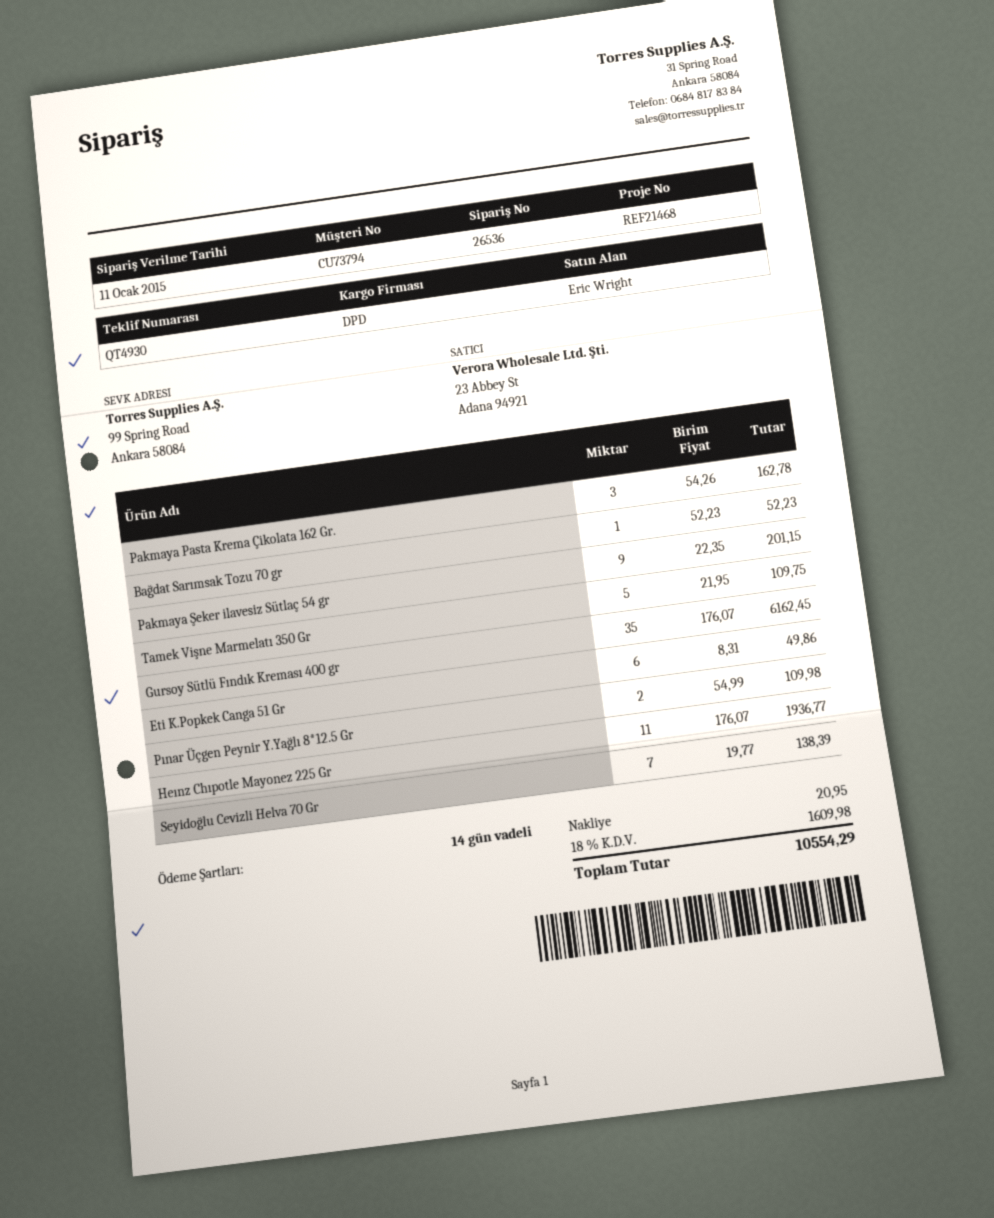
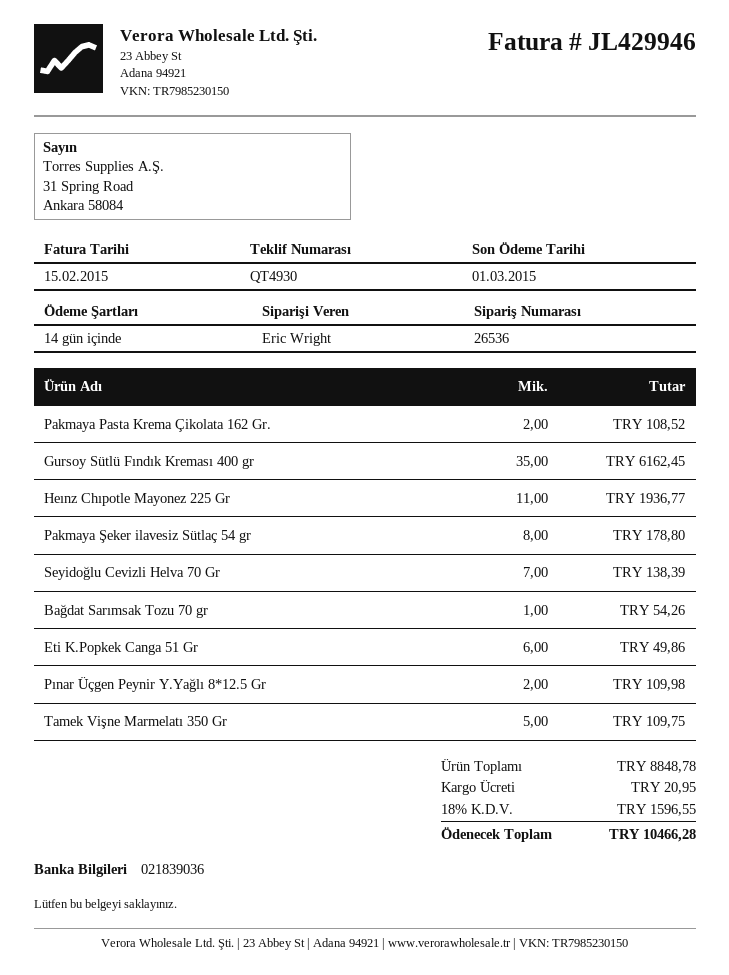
Pakmaya Pasta Krema Çikolata 162 Gr.: 3 for 162.78 -> 2 for 108.52
Bağdat Sarımsak Tozu 70 gr: 1 for 52.23 -> 1 for 54.26
Pakmaya Şeker ilavesiz Sütlaç 54 gr: 9 for 201.15 -> 8 for 178.80
tax: 18% = 1609.98 -> 18% = 1596.55
total: 10554.29 -> 10466.28

